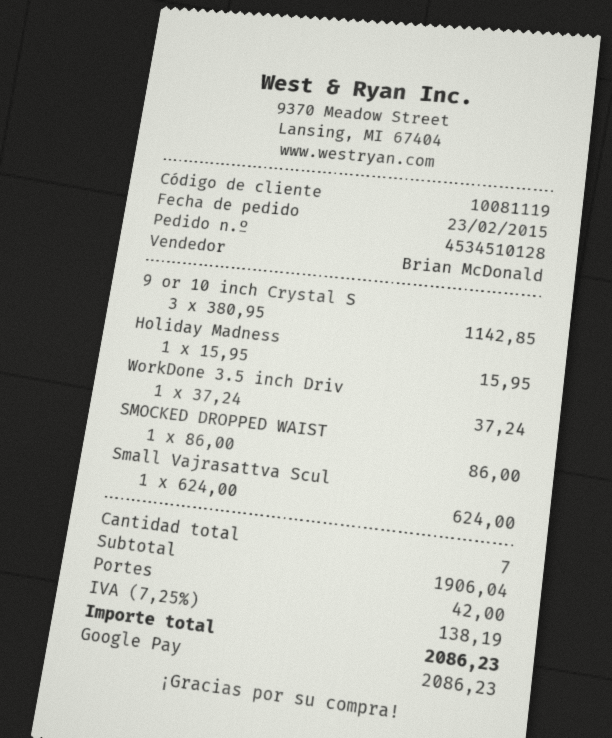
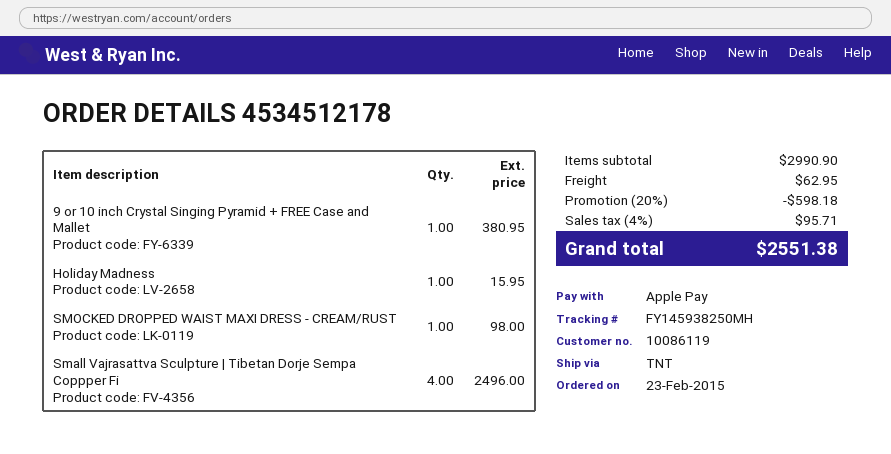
order number: 4534510128 -> 4534512178
customer number: 10081119 -> 10086119
payment method: Google Pay -> Apple Pay
9 or 10 inch Crystal S: 3 for 1142.85 -> 1 for 380.95
WorkDone 3.5 inch Driv: 1 for 37.24 -> none
SMOCKED DROPPED WAIST: 1 for 86.00 -> 1 for 98.00
Small Vajrasattva Scul: 1 for 624.00 -> 4 for 2496.00
subtotal: 1906.04 -> 2990.90
discount: none -> 20% = 598.18
shipping: 42.00 -> 62.95
tax: 7.25% = 138.19 -> 4% = 95.71
total: 2086.23 -> 2551.38

